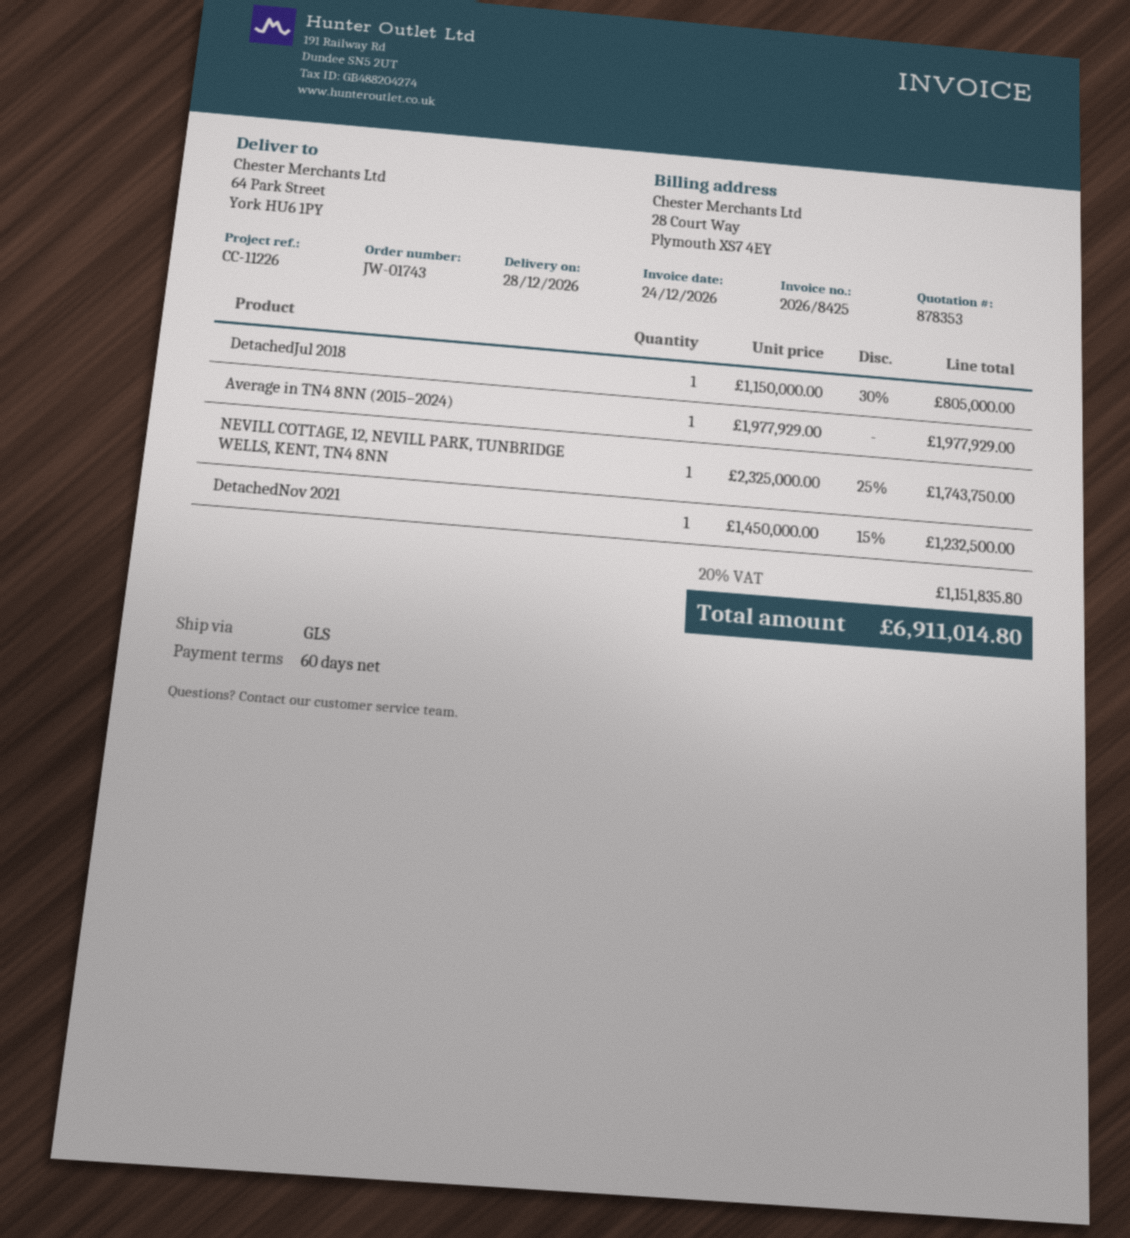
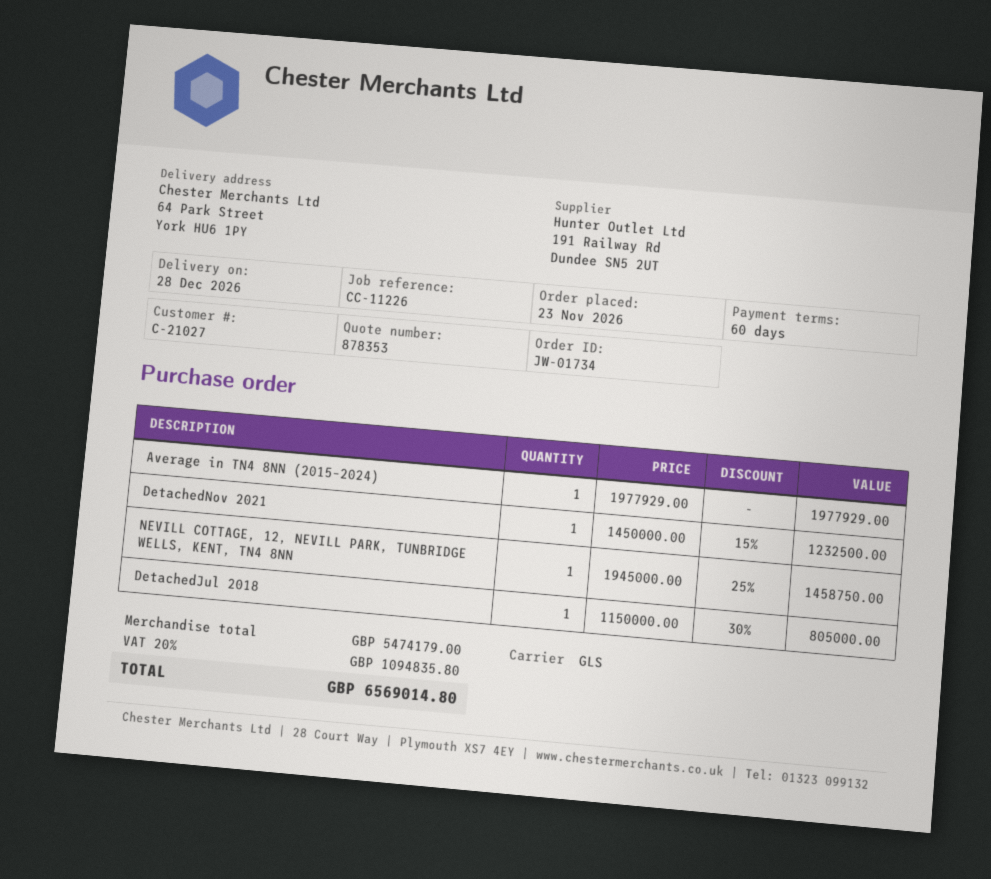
order number: JW-01743 -> JW-01734
NEVILL COTTAGE, 12, NEVILL PARK, TUNBRIDGE WELLS, KENT, TN4 8NN: 1 x 2325000.00 - 25% = 1743750.00 -> 1 x 1945000.00 - 25% = 1458750.00
tax: 20% = 1151835.80 -> 20% = 1094835.80
total: 6911014.80 -> 6569014.80

